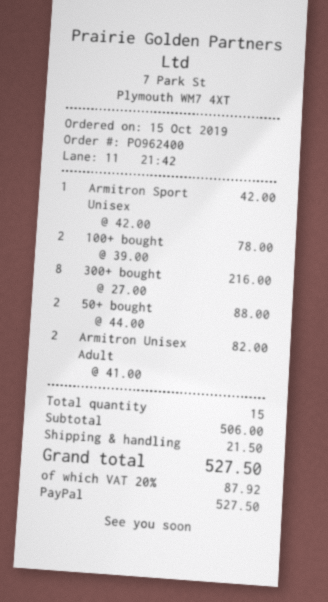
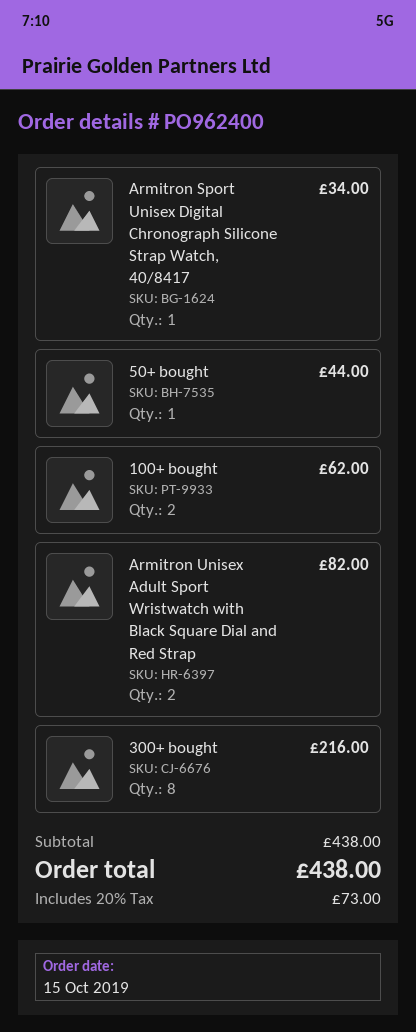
Armitron Sport Unisex: 1 for 42.00 -> 1 for 34.00
100+ bought: 2 for 78.00 -> 2 for 62.00
50+ bought: 2 for 88.00 -> 1 for 44.00
subtotal: 506.00 -> 438.00
shipping: 21.50 -> none
tax: 20% = 87.92 -> 20% = 73.00
total: 527.50 -> 438.00

